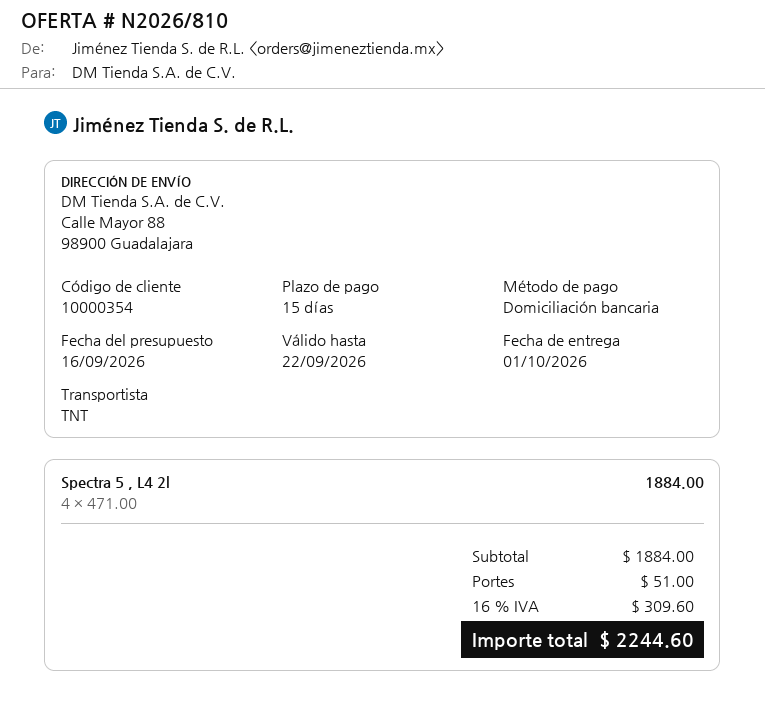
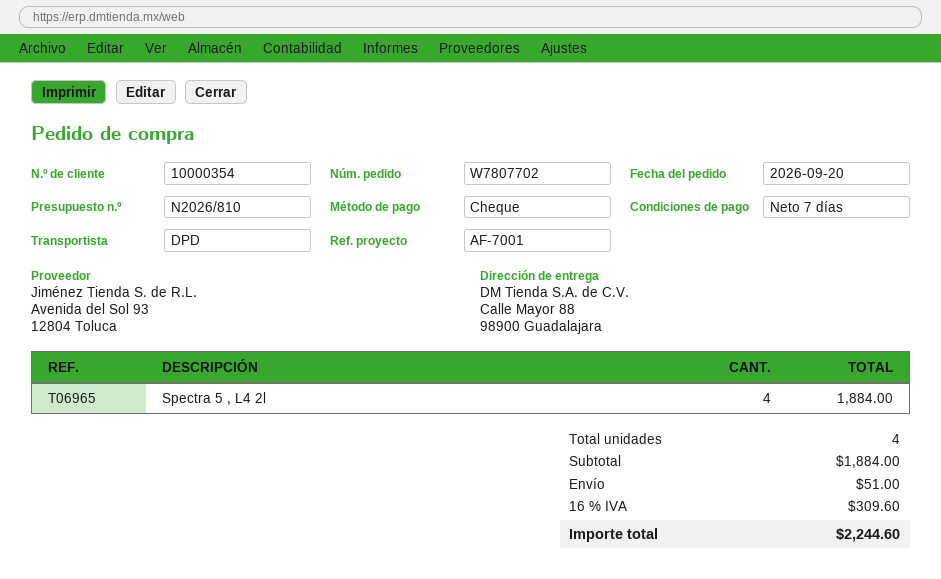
payment terms: 15 days -> 7 days
payment method: direct debit -> cheque
shipping method: TNT -> DPD

